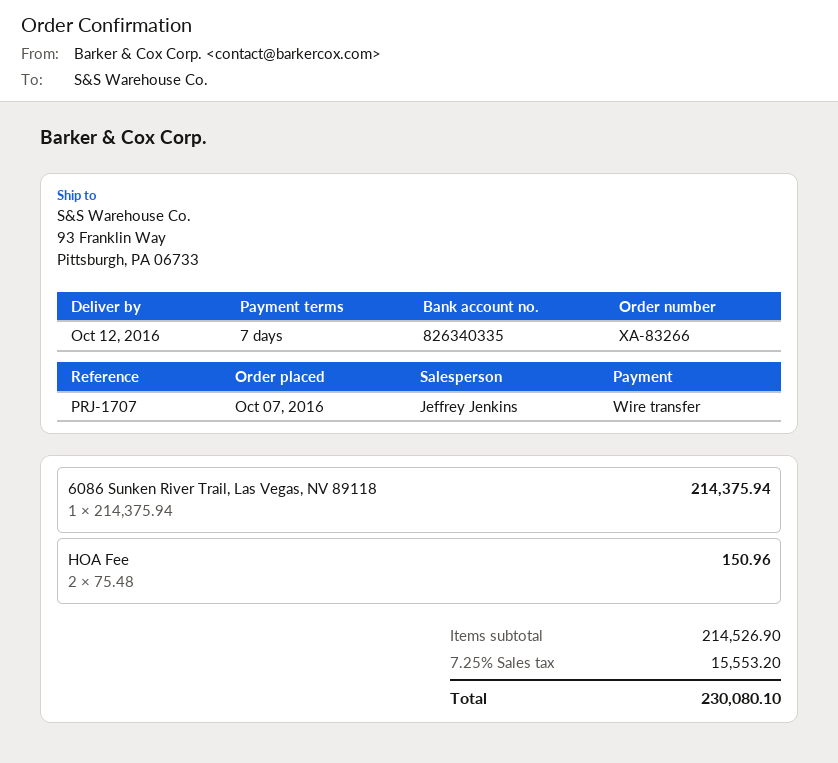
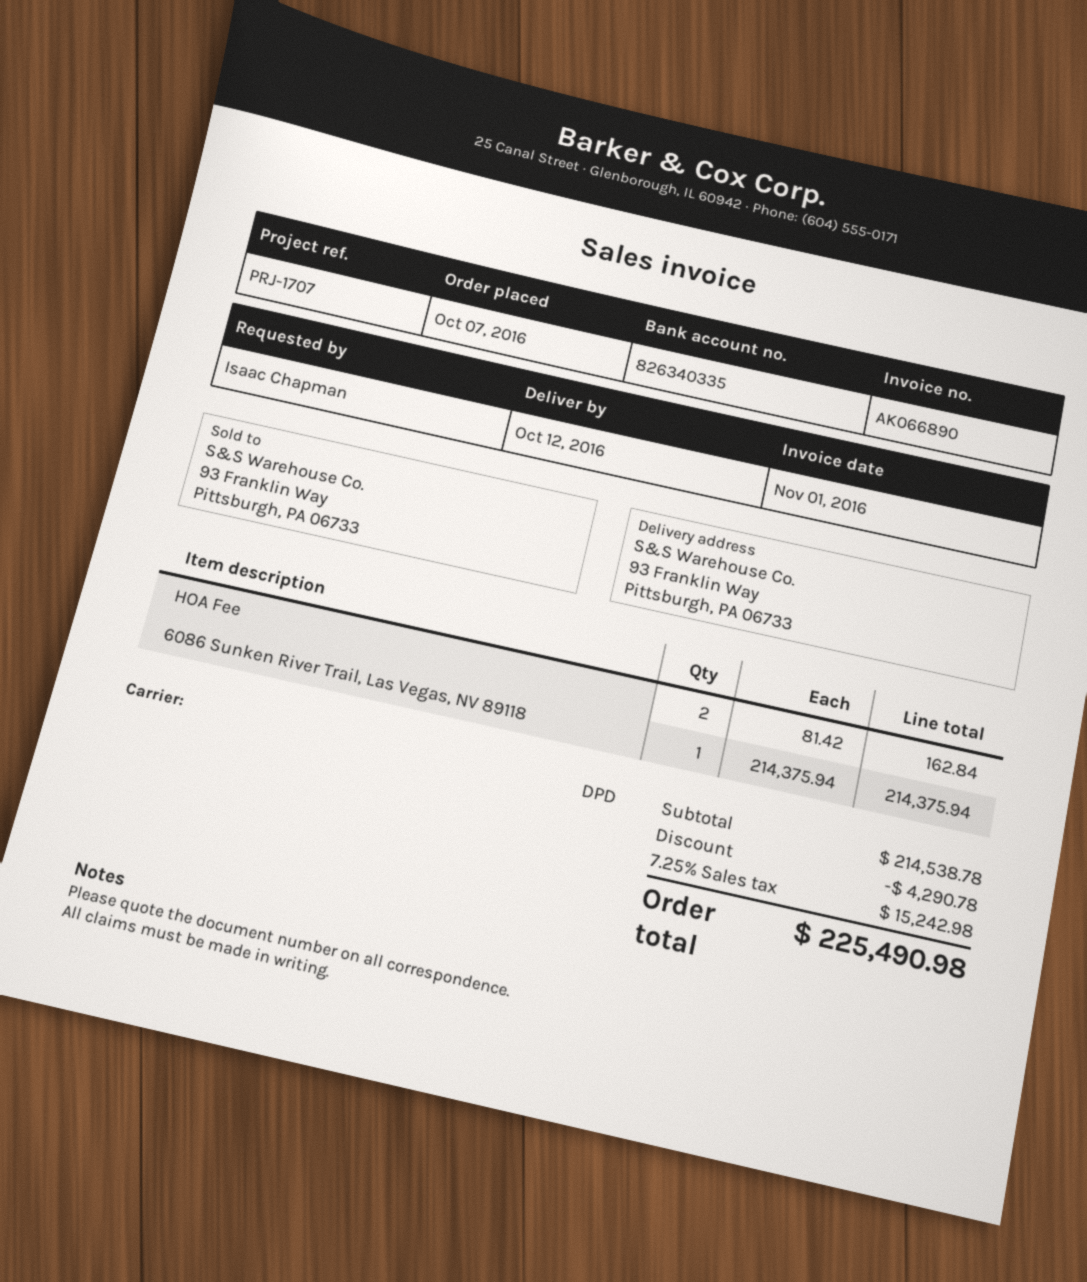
HOA Fee: 2 x 75.48 = 150.96 -> 2 x 81.42 = 162.84
subtotal: 214526.90 -> 214538.78
discount: none -> 4290.78
tax: 7.25% = 15553.20 -> 7.25% = 15242.98
total: 230080.10 -> 225490.98

